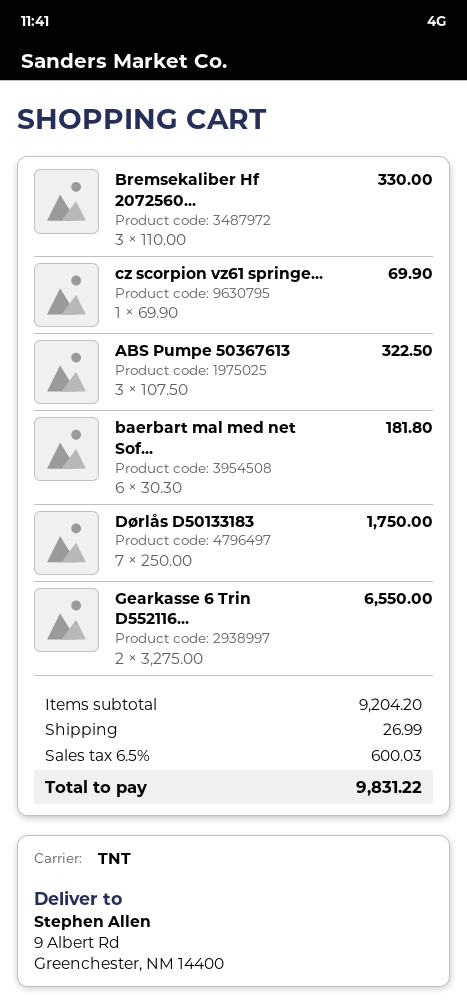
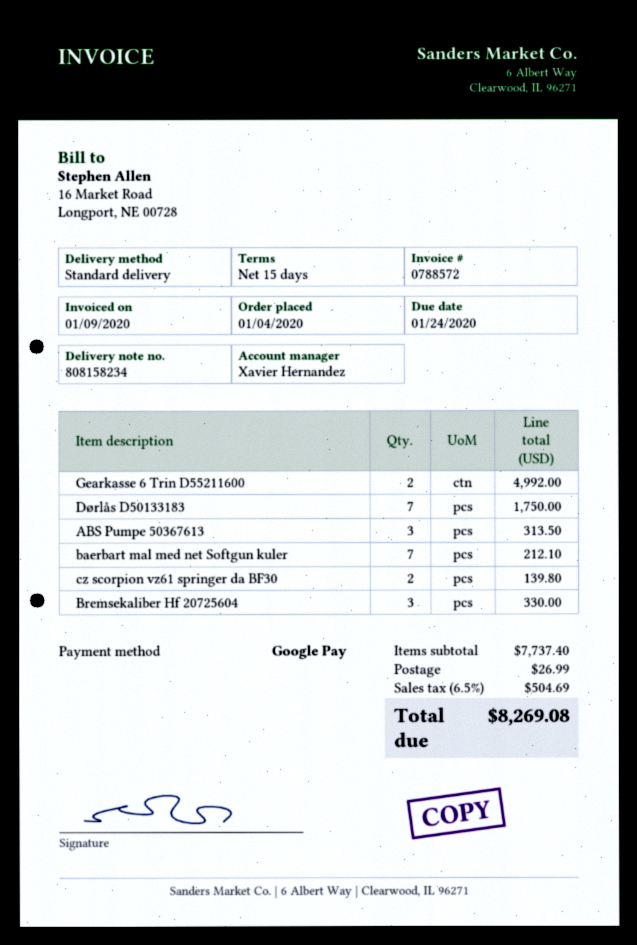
shipping method: TNT -> standard
cz scorpion vz61 springe...: 1 for 69.90 -> 2 for 139.80
ABS Pumpe 50367613: 3 for 322.50 -> 3 for 313.50
baerbart mal med net Sof...: 6 for 181.80 -> 7 for 212.10
Gearkasse 6 Trin D552116...: 2 for 6550.00 -> 2 for 4992.00
subtotal: 9204.20 -> 7737.40
tax: 6.5% = 600.03 -> 6.5% = 504.69
total: 9831.22 -> 8269.08

